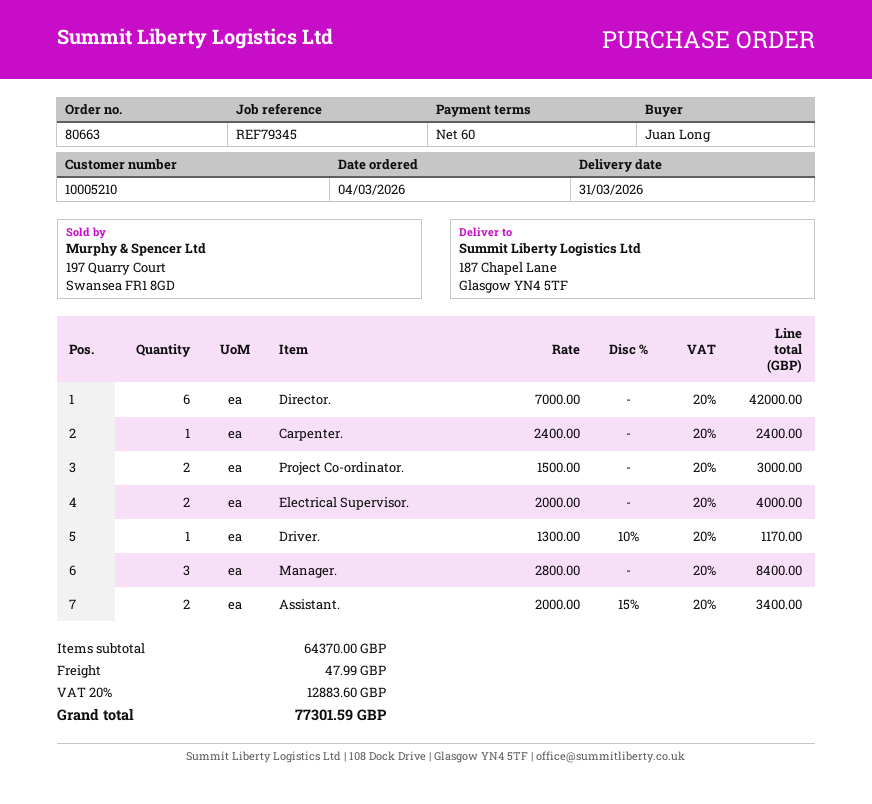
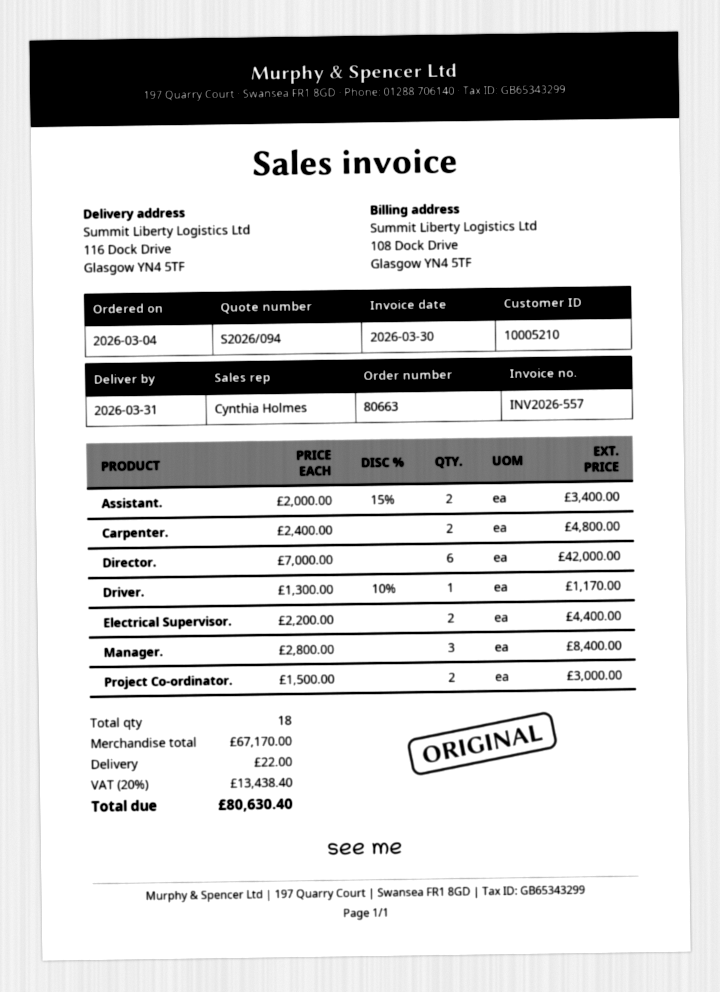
ship to: 187 Chapel Lane, Glasgow YN4 5TF -> 116 Dock Drive, Glasgow YN4 5TF
Carpenter.: 1 x 2400.00 = 2400.00 -> 2 x 2400.00 = 4800.00
Electrical Supervisor.: 2 x 2000.00 = 4000.00 -> 2 x 2200.00 = 4400.00
subtotal: 64370.00 -> 67170.00
shipping: 47.99 -> 22.00
tax: 20% = 12883.60 -> 20% = 13438.40
total: 77301.59 -> 80630.40

